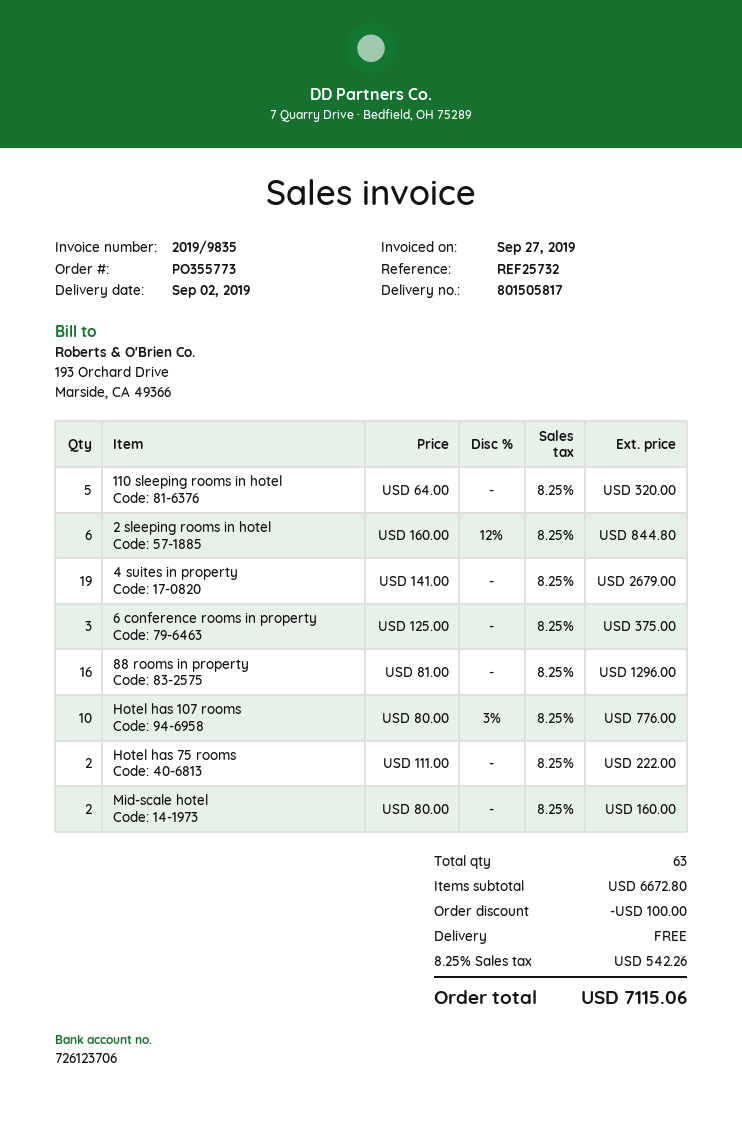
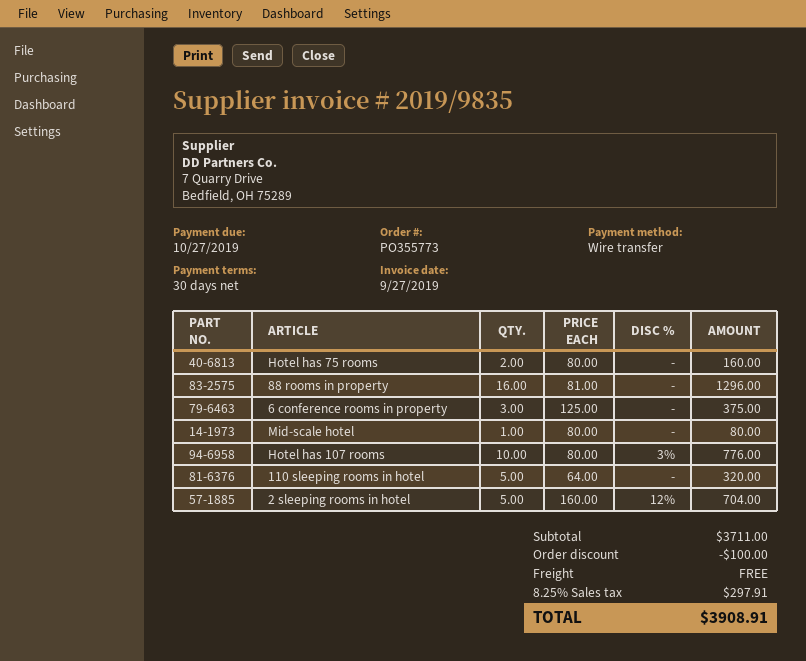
2 sleeping rooms in hotel: 6 x 160.00 - 12% = 844.80 -> 5 x 160.00 - 12% = 704.00
4 suites in property: 19 x 141.00 = 2679.00 -> none
Hotel has 75 rooms: 2 x 111.00 = 222.00 -> 2 x 80.00 = 160.00
Mid-scale hotel: 2 x 80.00 = 160.00 -> 1 x 80.00 = 80.00
subtotal: 6672.80 -> 3711.00
tax: 8.25% = 542.26 -> 8.25% = 297.91
total: 7115.06 -> 3908.91

